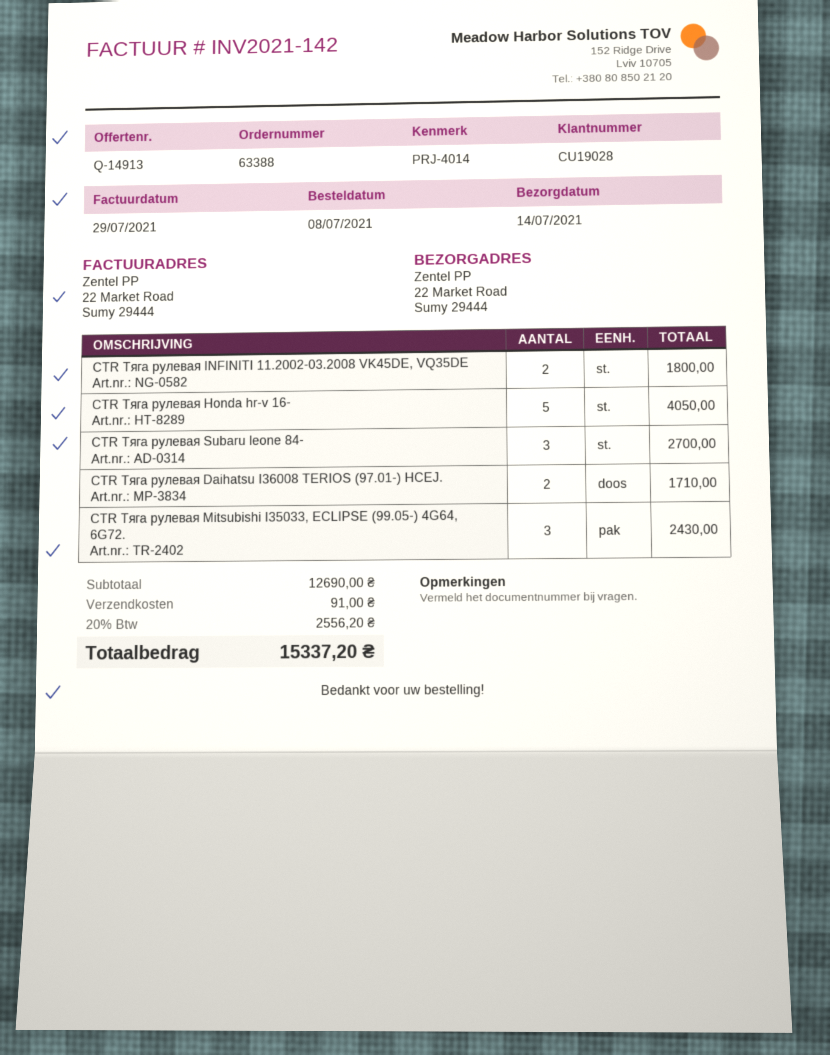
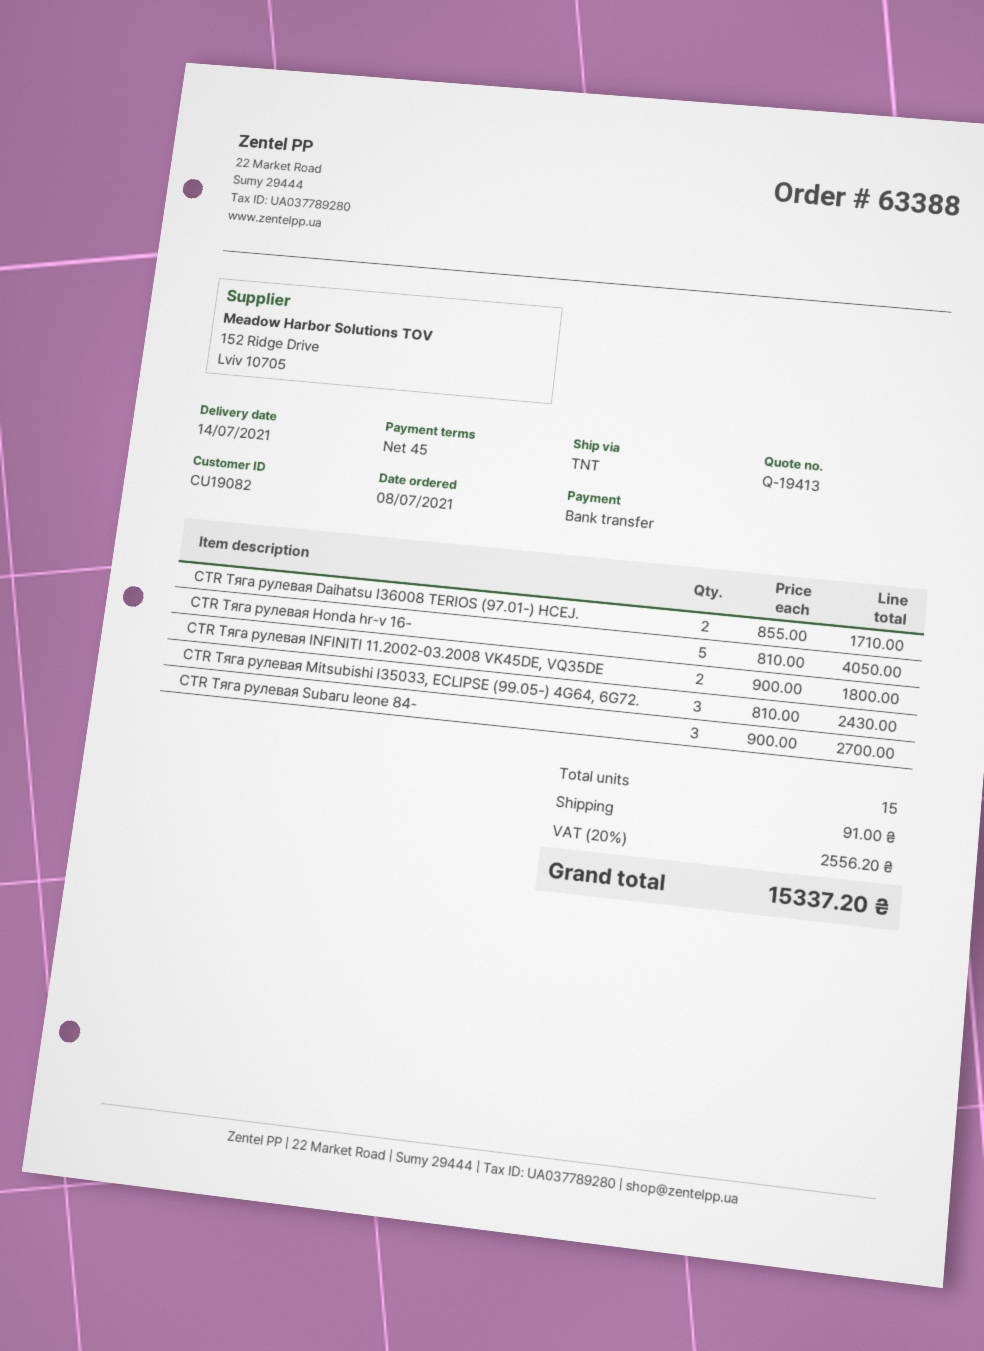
quote number: Q-14913 -> Q-19413
customer number: CU19028 -> CU19082

